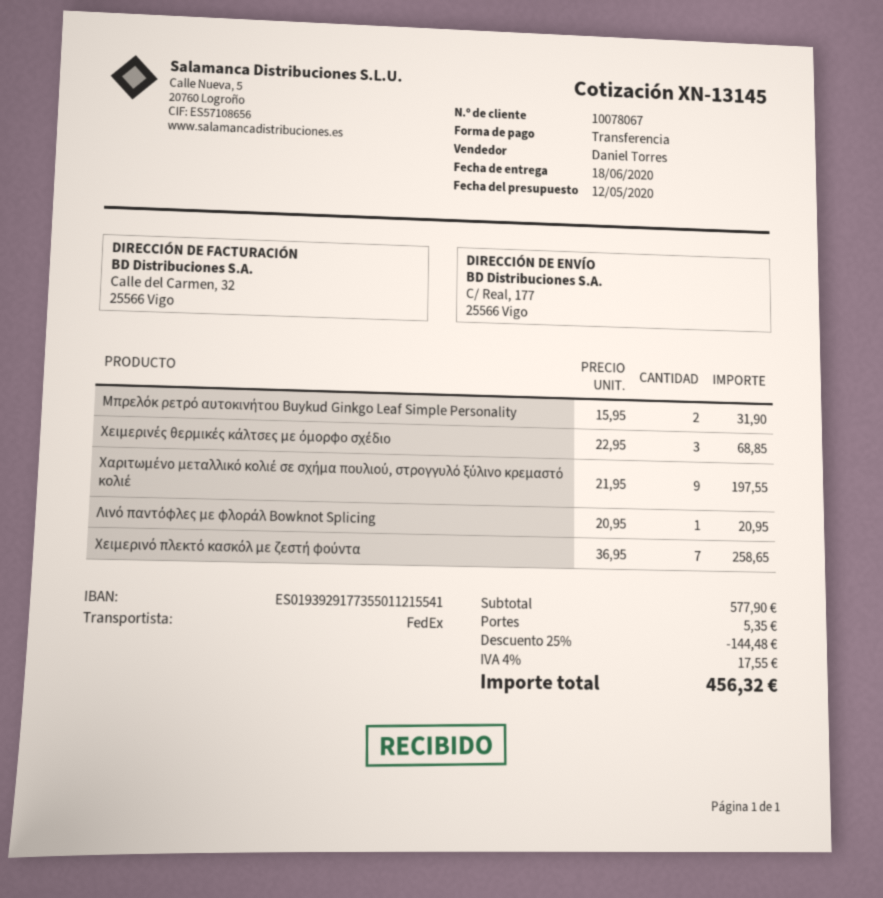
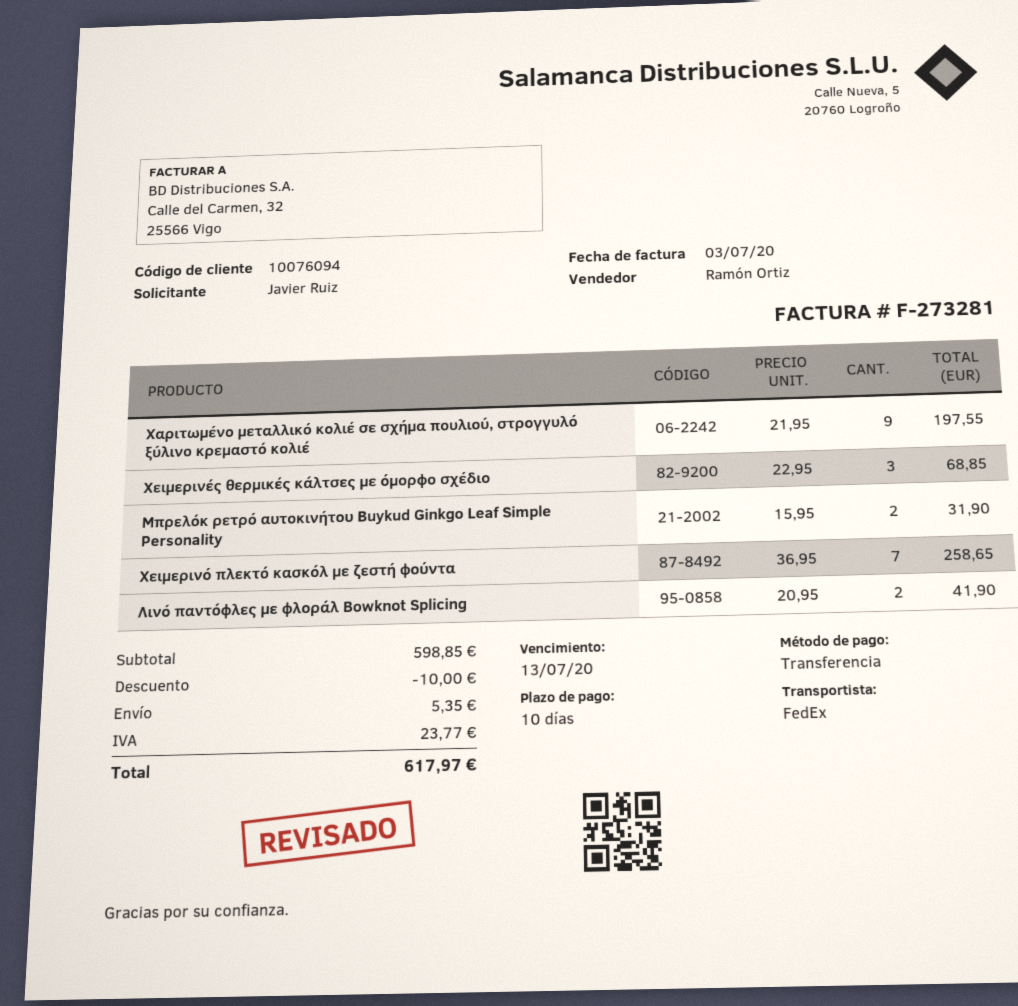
customer number: 10078067 -> 10076094
sales rep: Daniel Torres -> Ramón Ortiz
Λινό παντόφλες με φλοράλ Bowknot Splicing: 1 x 20.95 = 20.95 -> 2 x 20.95 = 41.90
subtotal: 577.90 -> 598.85
discount: 144.48 -> 10.00
tax: 17.55 -> 23.77
total: 456.32 -> 617.97

